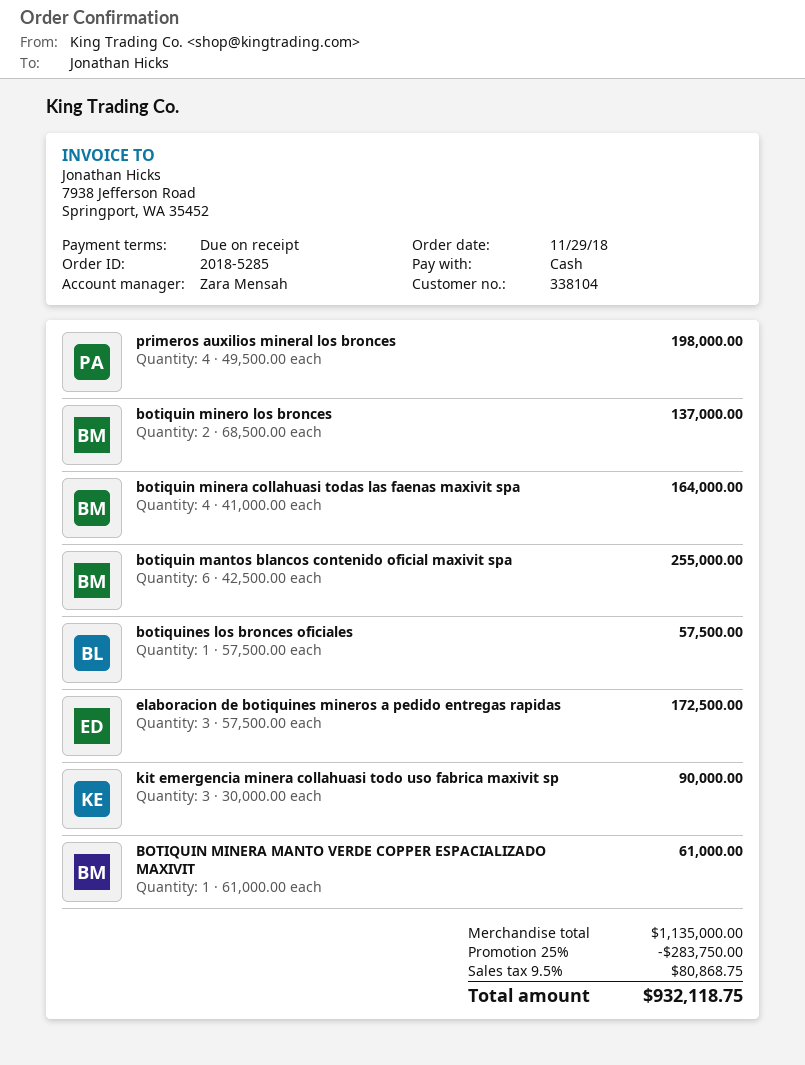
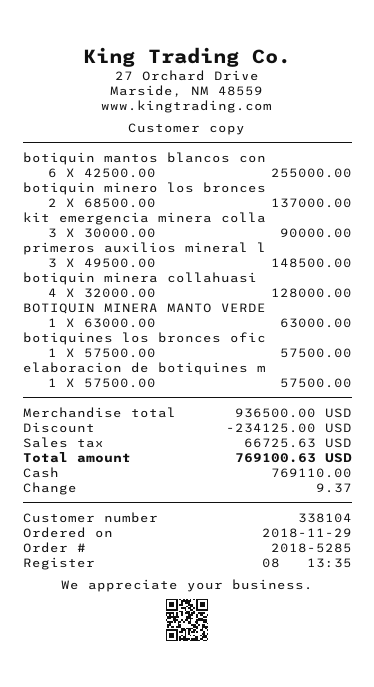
primeros auxilios mineral los bronces: 4 x 49500.00 = 198000.00 -> 3 x 49500.00 = 148500.00
botiquin minera collahuasi todas las faenas maxivit spa: 4 x 41000.00 = 164000.00 -> 4 x 32000.00 = 128000.00
elaboracion de botiquines mineros a pedido entregas rapidas: 3 x 57500.00 = 172500.00 -> 1 x 57500.00 = 57500.00
BOTIQUIN MINERA MANTO VERDE COPPER ESPACIALIZADO MAXIVIT: 1 x 61000.00 = 61000.00 -> 1 x 63000.00 = 63000.00
subtotal: 1135000.00 -> 936500.00
discount: 283750.00 -> 234125.00
tax: 80868.75 -> 66725.63
total: 932118.75 -> 769100.63

